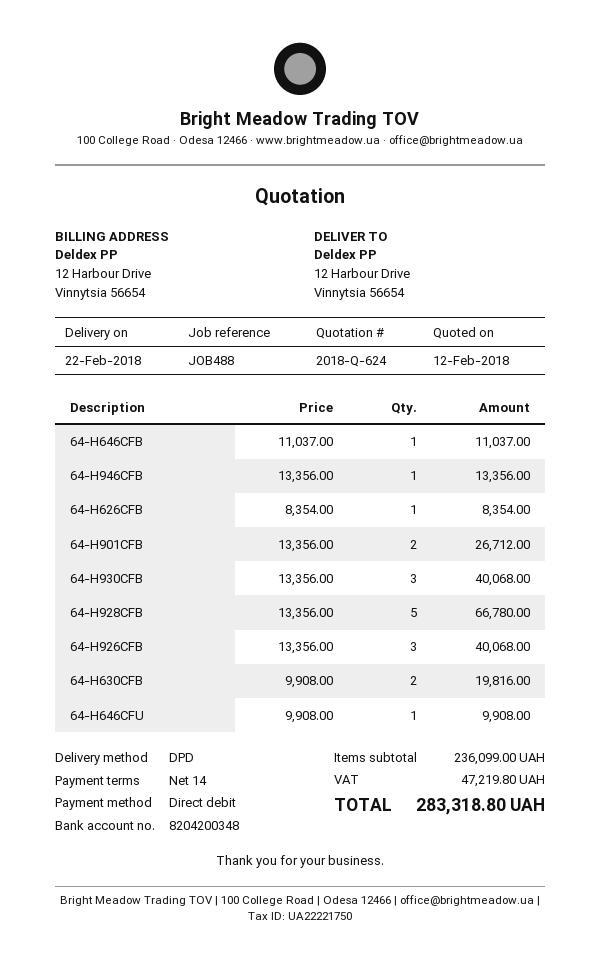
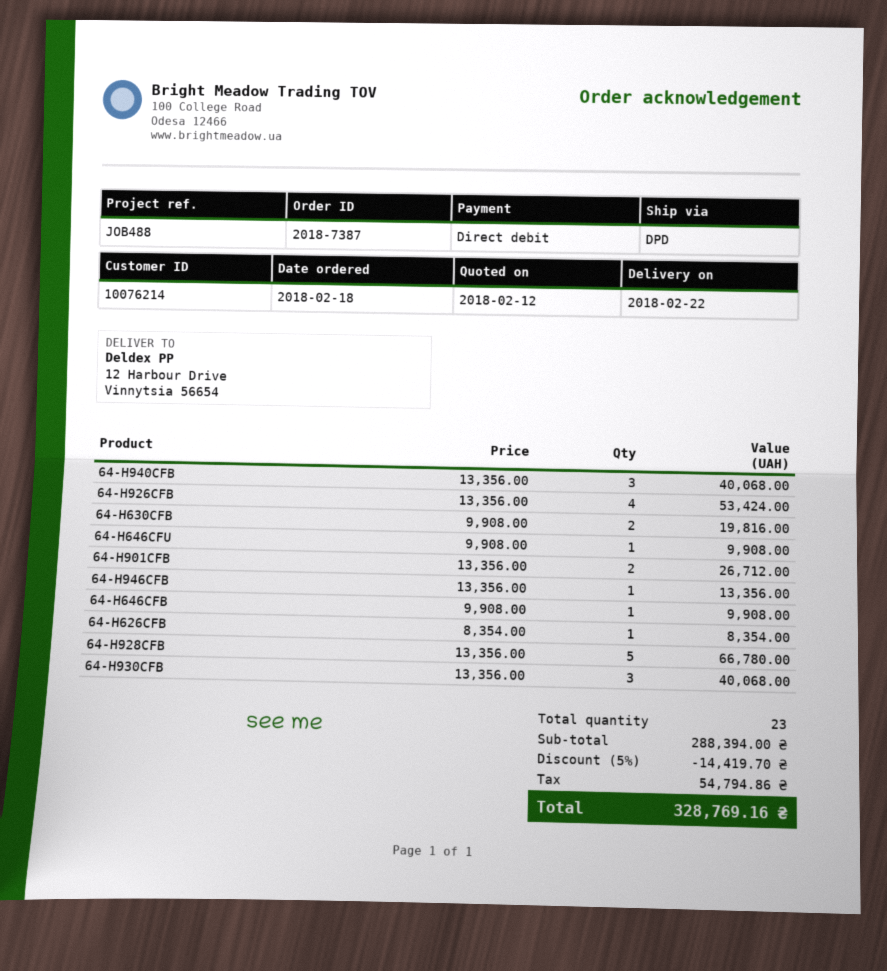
64-H646CFB: 1 x 11037.00 = 11037.00 -> 1 x 9908.00 = 9908.00
64-H926CFB: 3 x 13356.00 = 40068.00 -> 4 x 13356.00 = 53424.00
64-H940CFB: none -> 3 x 13356.00 = 40068.00
subtotal: 236099.00 -> 288394.00
discount: none -> 5% = 14419.70
tax: 47219.80 -> 54794.86
total: 283318.80 -> 328769.16

